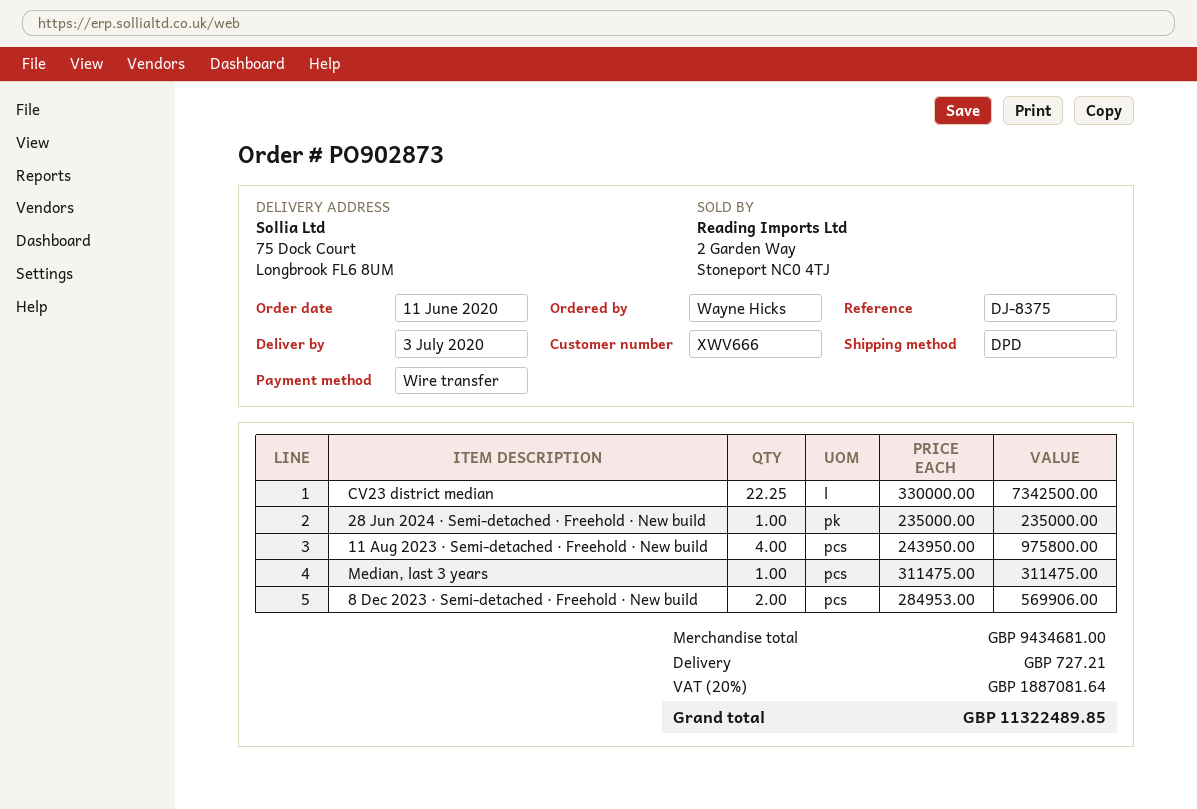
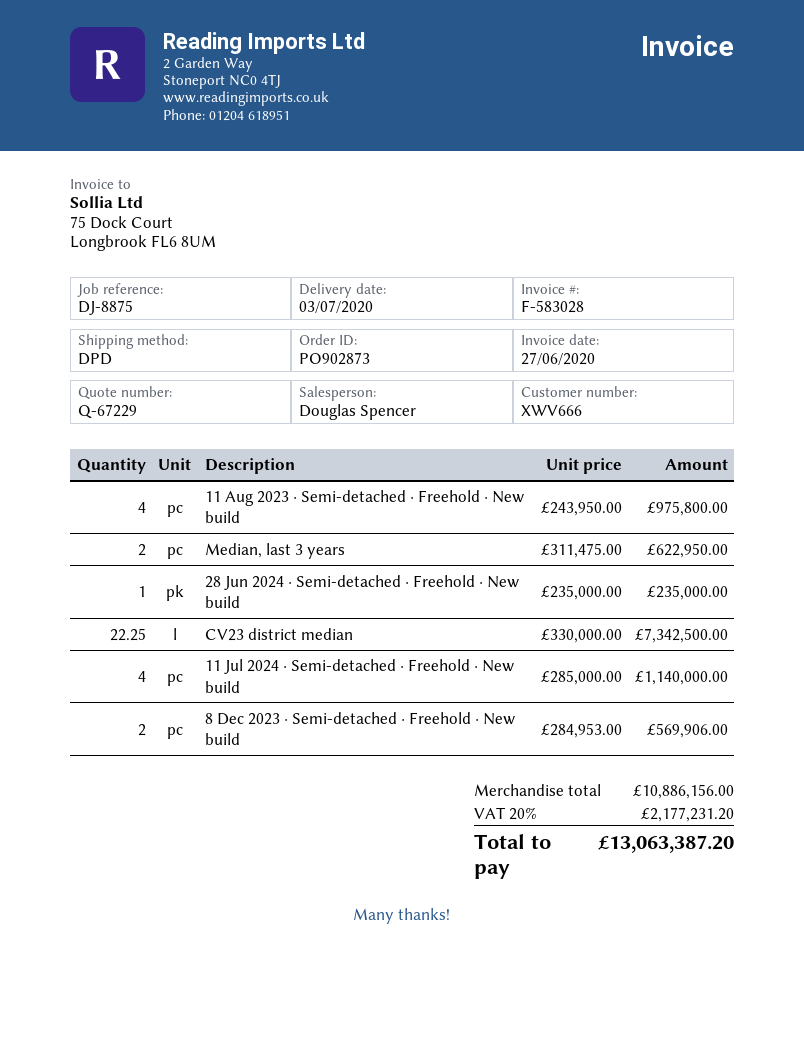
reference: DJ-8375 -> DJ-8875
Median, last 3 years: 1 x 311475.00 = 311475.00 -> 2 x 311475.00 = 622950.00
11 Jul 2024 · Semi-detached · Freehold · New build: none -> 4 x 285000.00 = 1140000.00
subtotal: 9434681.00 -> 10886156.00
shipping: 727.21 -> none
tax: 20% = 1887081.64 -> 20% = 2177231.20
total: 11322489.85 -> 13063387.20

